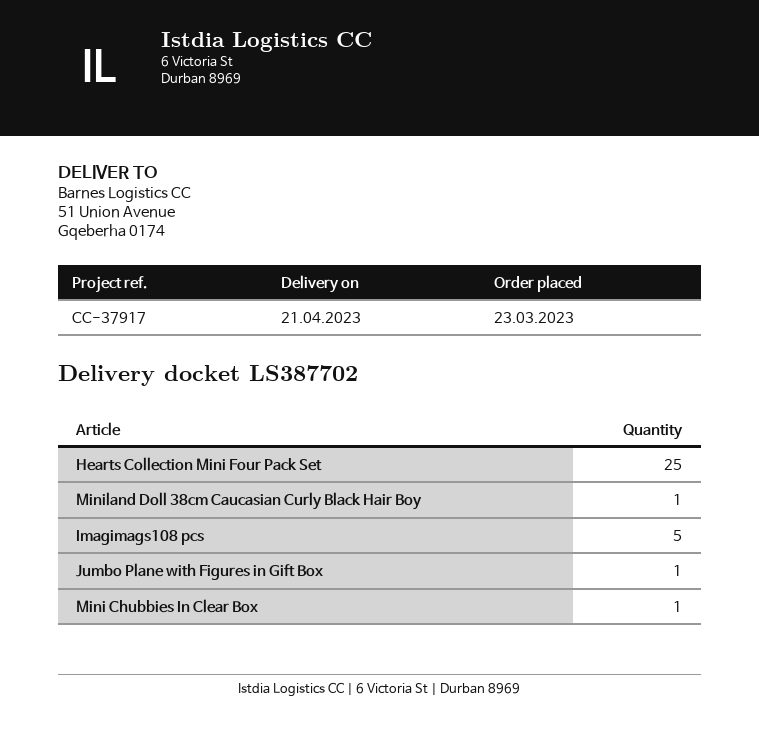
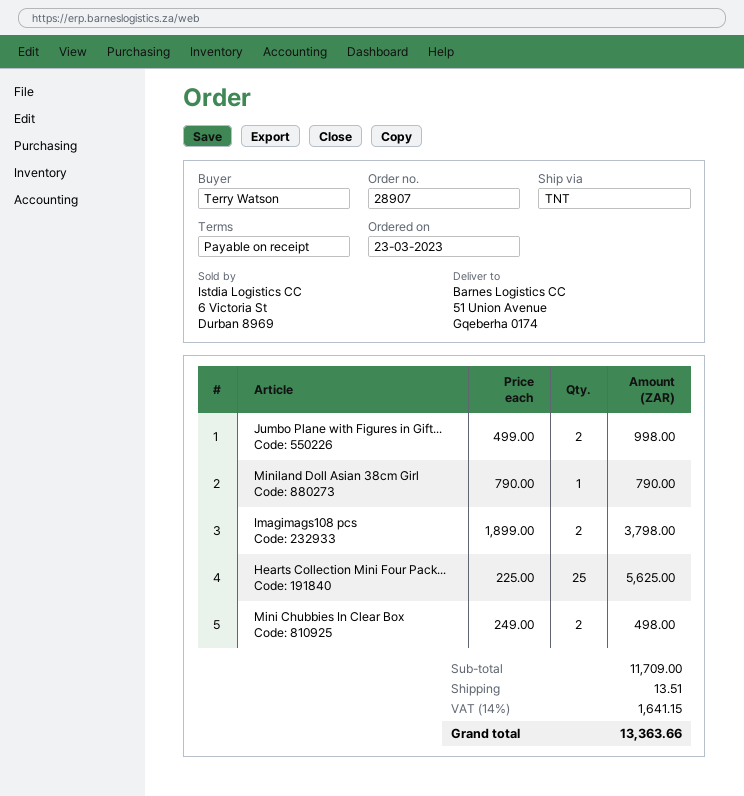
Miniland Doll 38cm Caucasian Curly Black Hair Boy: 1 -> none
Imagimags108 pcs: 5 -> 2
Jumbo Plane with Figures in Gift Box: 1 -> 2
Mini Chubbies In Clear Box: 1 -> 2
Miniland Doll Asian 38cm Girl: none -> 1

